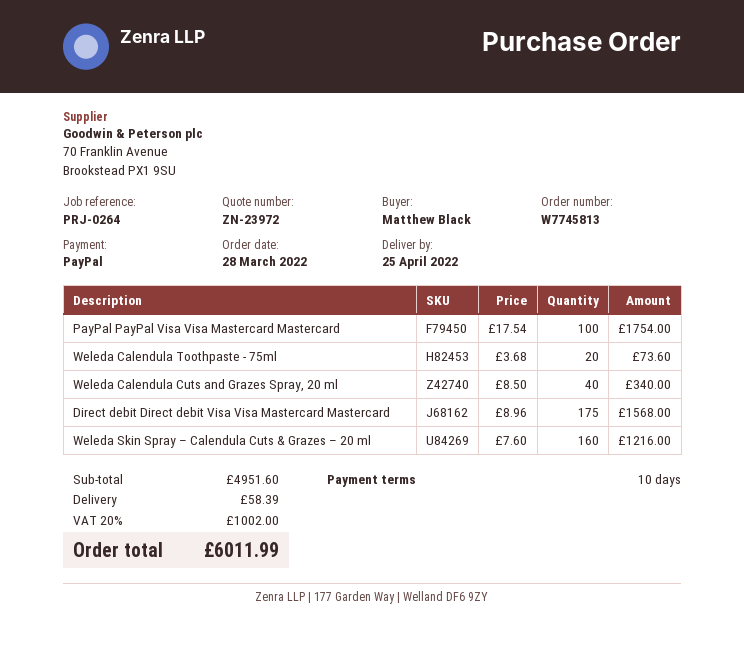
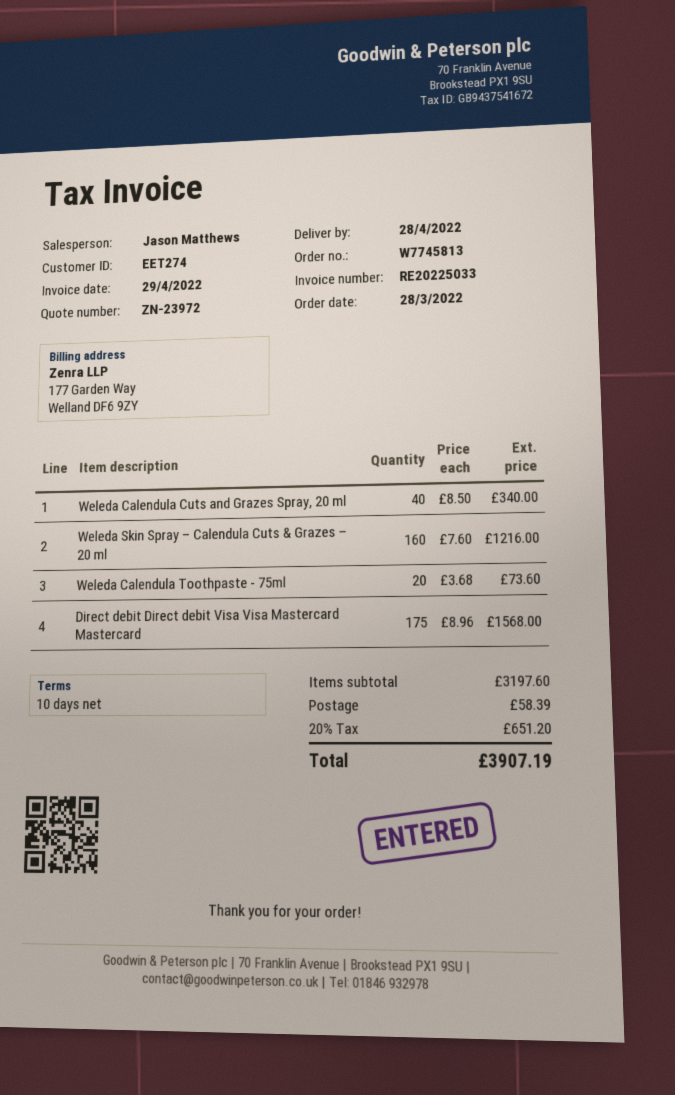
delivery date: 2022-04-25 -> 2022-04-28
PayPal PayPal Visa Visa Mastercard Mastercard: 100 x 17.54 = 1754.00 -> none
subtotal: 4951.60 -> 3197.60
tax: 20% = 1002.00 -> 20% = 651.20
total: 6011.99 -> 3907.19

